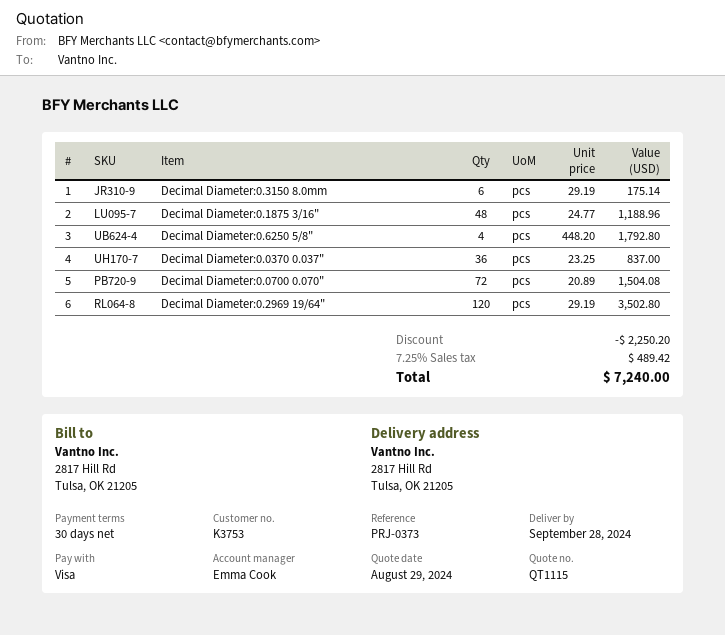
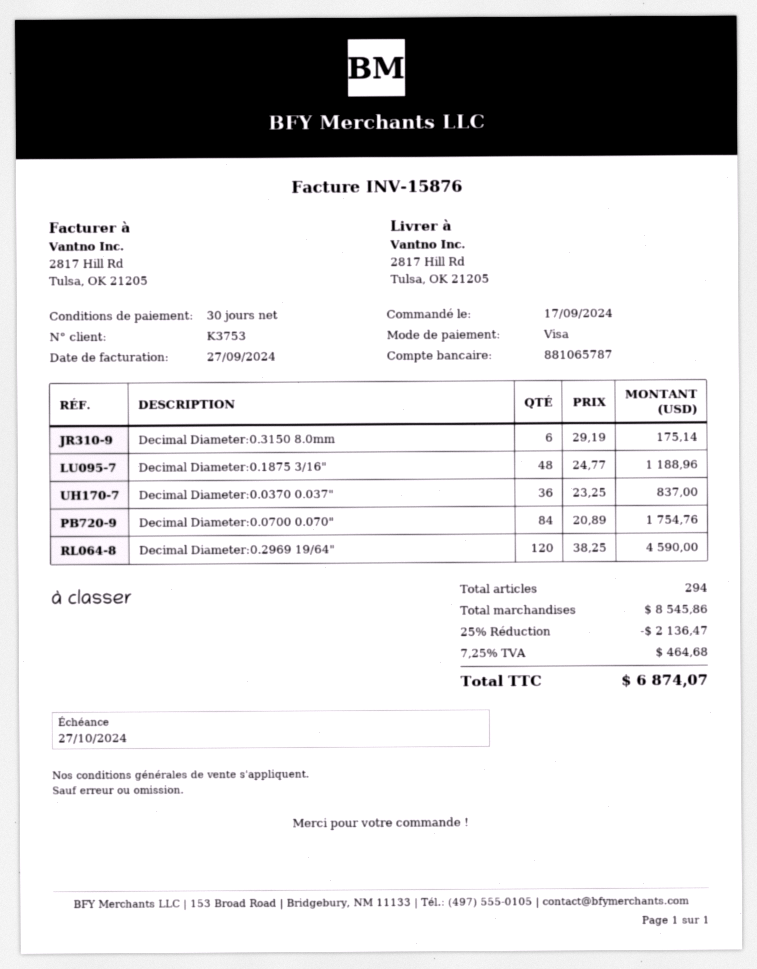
Decimal Diameter:0.6250 5/8": 4 x 448.20 = 1792.80 -> none
Decimal Diameter:0.0700 0.070": 72 x 20.89 = 1504.08 -> 84 x 20.89 = 1754.76
Decimal Diameter:0.2969 19/64": 120 x 29.19 = 3502.80 -> 120 x 38.25 = 4590.00
discount: 2250.20 -> 2136.47
tax: 7.25% = 489.42 -> 7.25% = 464.68
total: 7240.00 -> 6874.07

